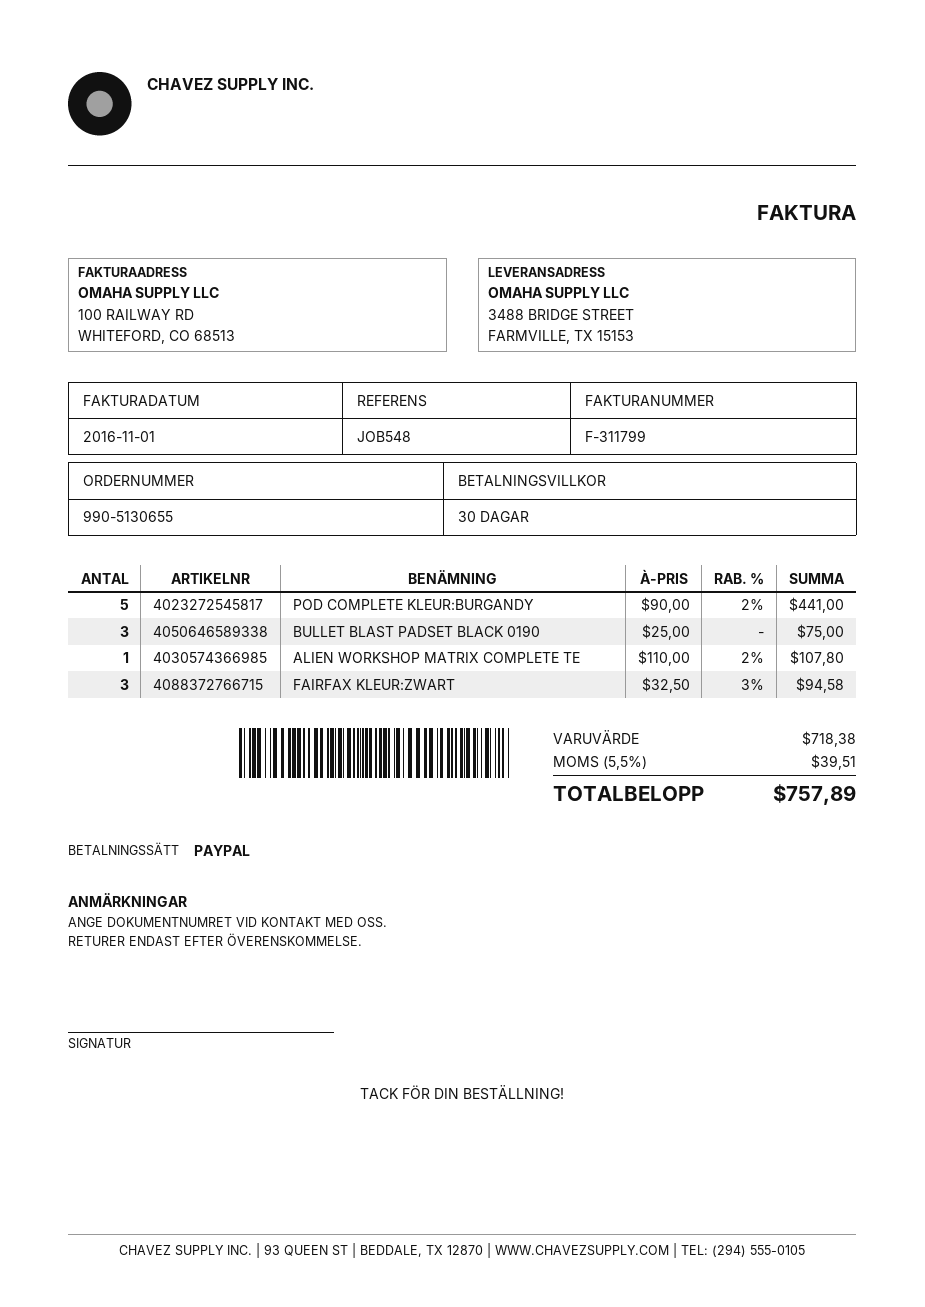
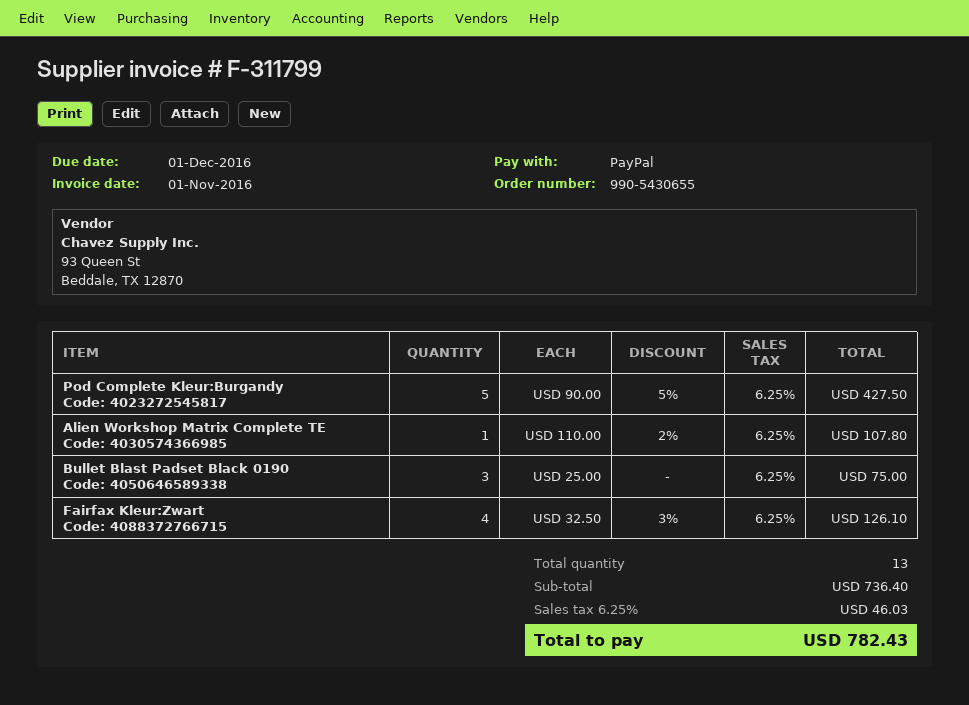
order number: 990-5130655 -> 990-5430655
POD COMPLETE KLEUR:BURGANDY: 5 x 90.00 - 2% = 441.00 -> 5 x 90.00 - 5% = 427.50
FAIRFAX KLEUR:ZWART: 3 x 32.50 - 3% = 94.58 -> 4 x 32.50 - 3% = 126.10
subtotal: 718.38 -> 736.40
tax: 5.5% = 39.51 -> 6.25% = 46.03
total: 757.89 -> 782.43

